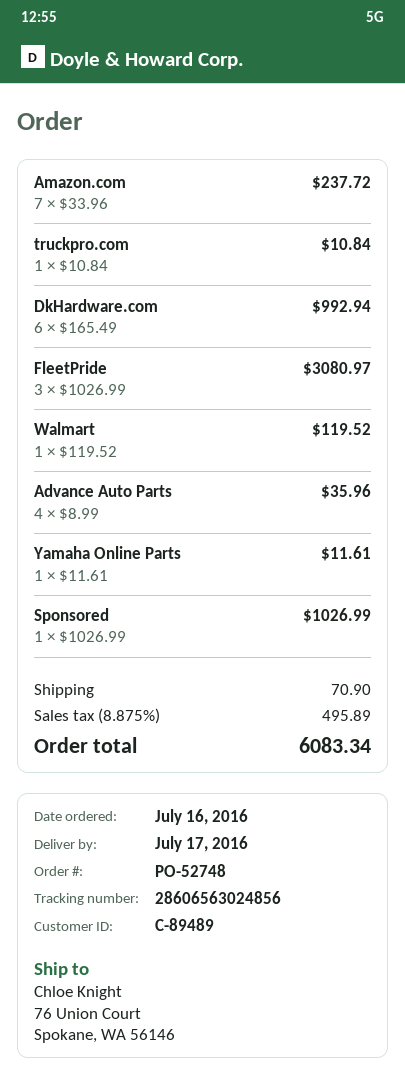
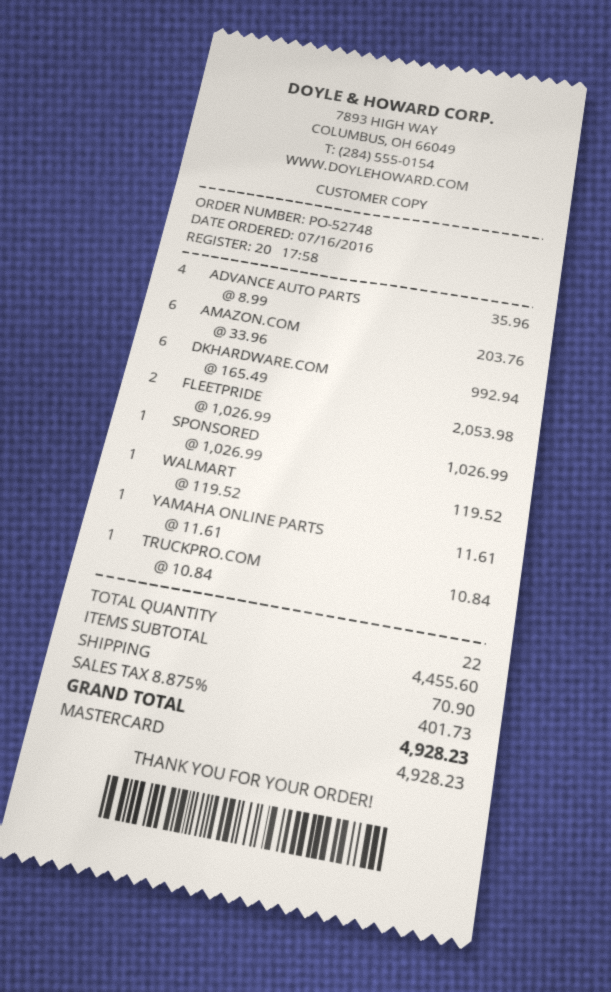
Amazon.com: 7 x 33.96 = 237.72 -> 6 x 33.96 = 203.76
FleetPride: 3 x 1026.99 = 3080.97 -> 2 x 1026.99 = 2053.98
tax: 8.875% = 495.89 -> 8.875% = 401.73
total: 6083.34 -> 4928.23

